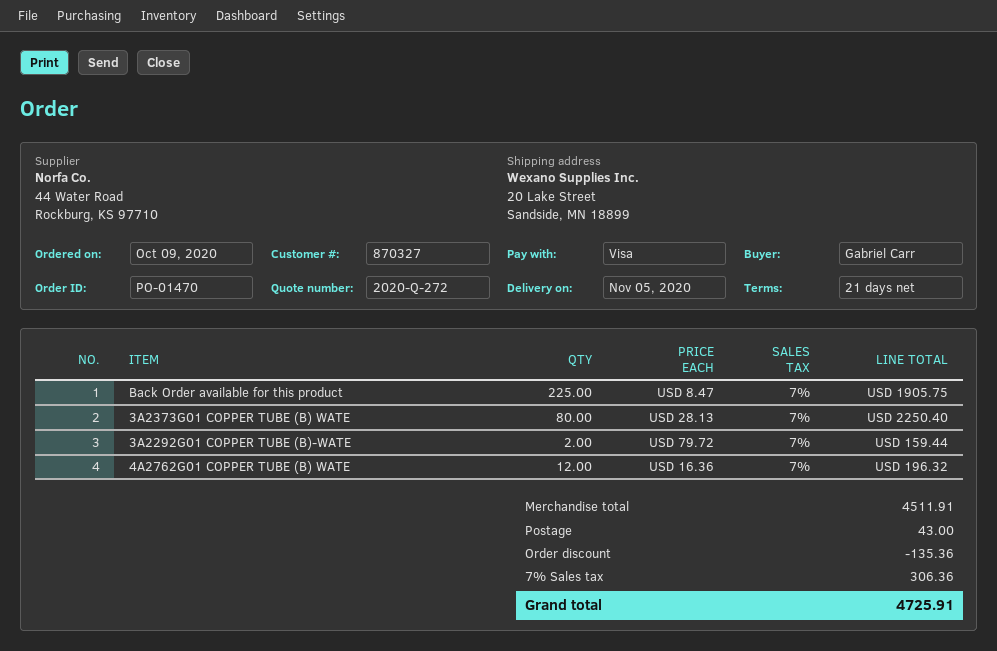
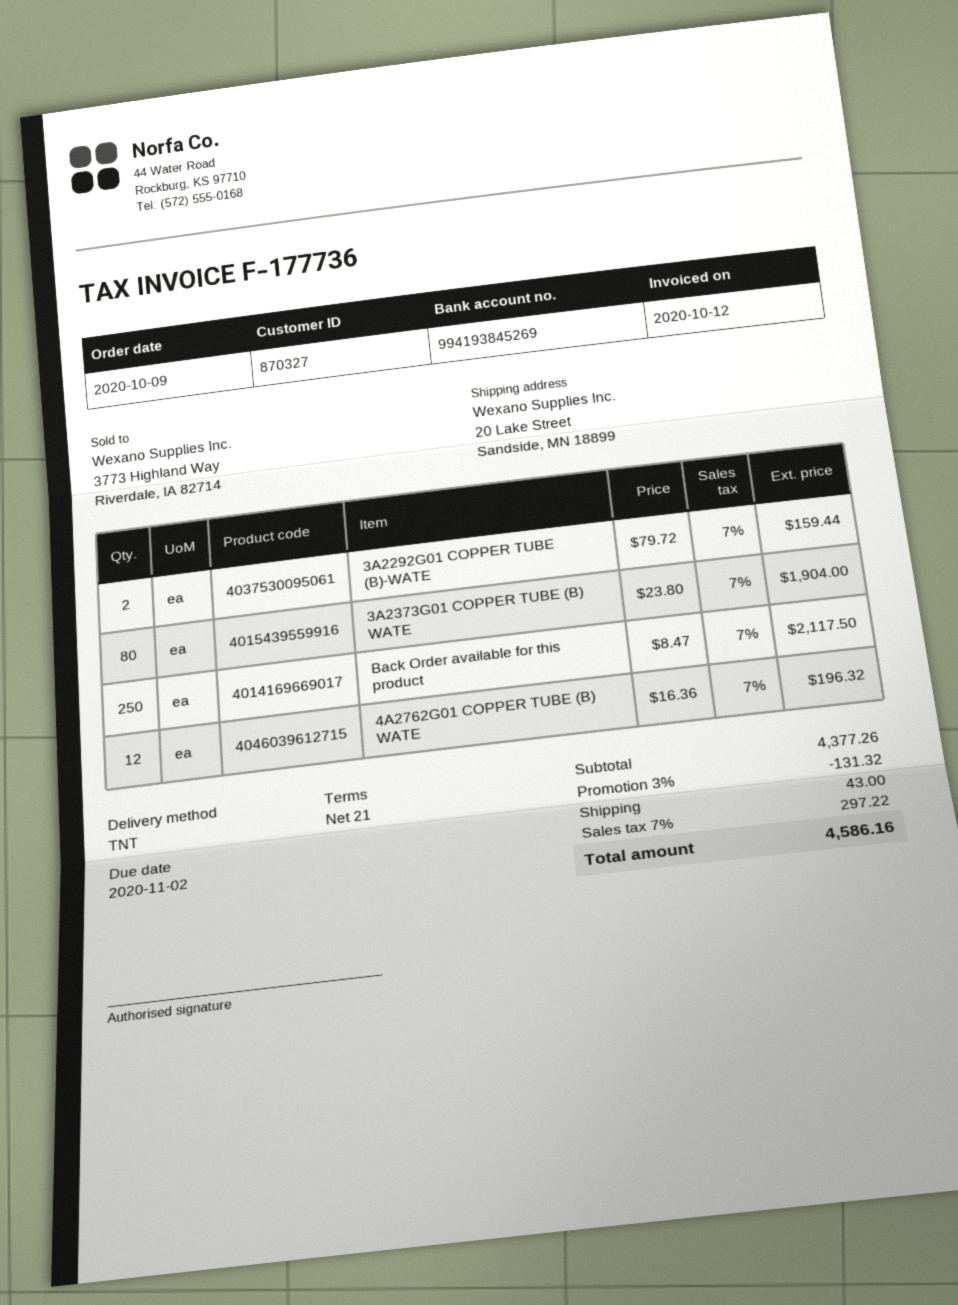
Back Order available for this product: 225 x 8.47 = 1905.75 -> 250 x 8.47 = 2117.50
3A2373G01 COPPER TUBE (B) WATE: 80 x 28.13 = 2250.40 -> 80 x 23.80 = 1904.00
subtotal: 4511.91 -> 4377.26
discount: 135.36 -> 131.32
tax: 7% = 306.36 -> 7% = 297.22
total: 4725.91 -> 4586.16

